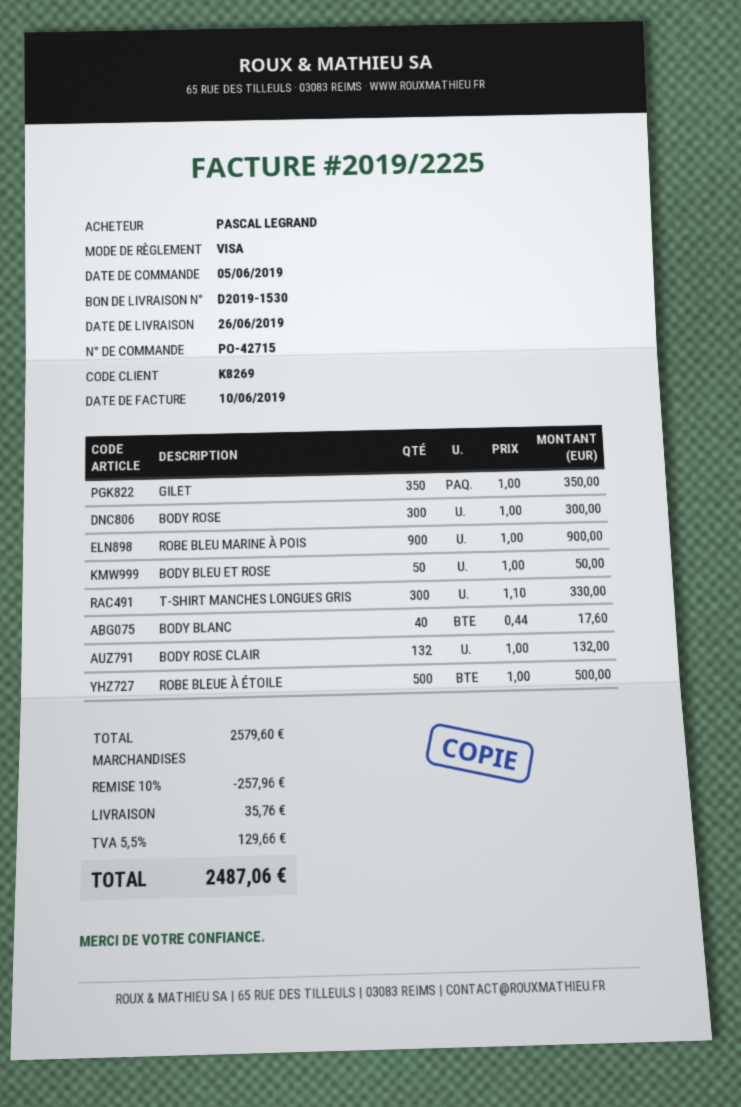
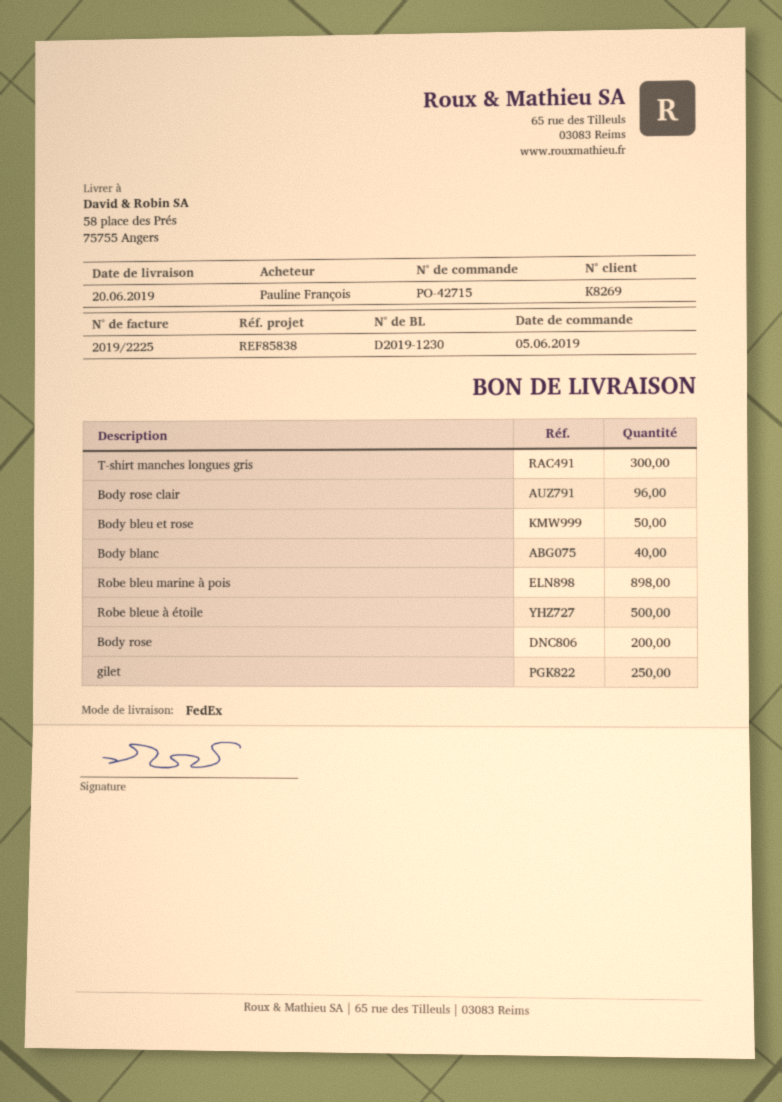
delivery note number: D2019-1530 -> D2019-1230
delivery date: 2019-06-26 -> 2019-06-20
ordered by: PASCAL LEGRAND -> Pauline François
GILET: 350 -> 250
BODY ROSE: 300 -> 200
ROBE BLEU MARINE À POIS: 900 -> 898
BODY ROSE CLAIR: 132 -> 96

